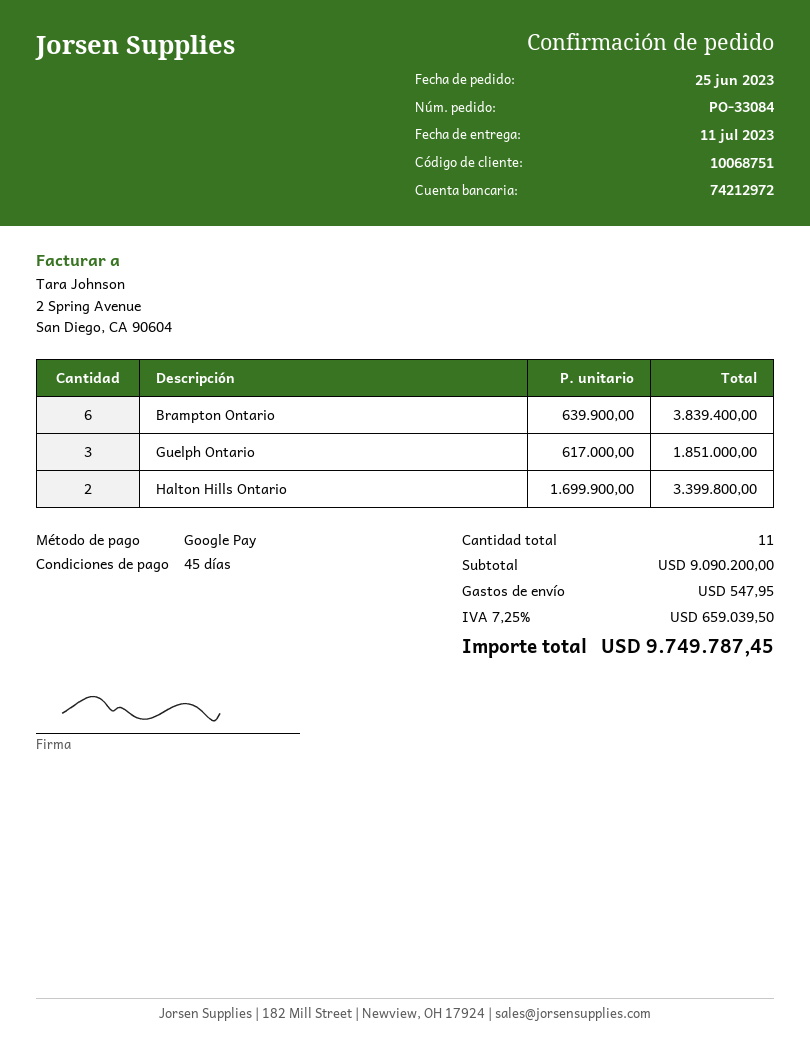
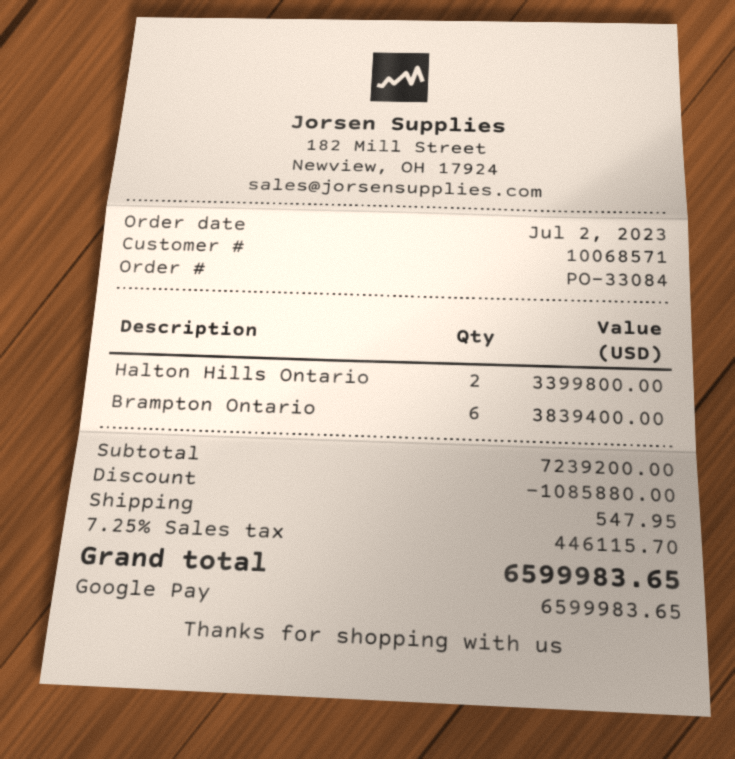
order date: 2023-06-25 -> 2023-07-02
customer number: 10068751 -> 10068571
Guelph Ontario: 3 for 1851000.00 -> none
subtotal: 9090200.00 -> 7239200.00
discount: none -> 1085880.00
tax: 7.25% = 659039.50 -> 7.25% = 446115.70
total: 9749787.45 -> 6599983.65

